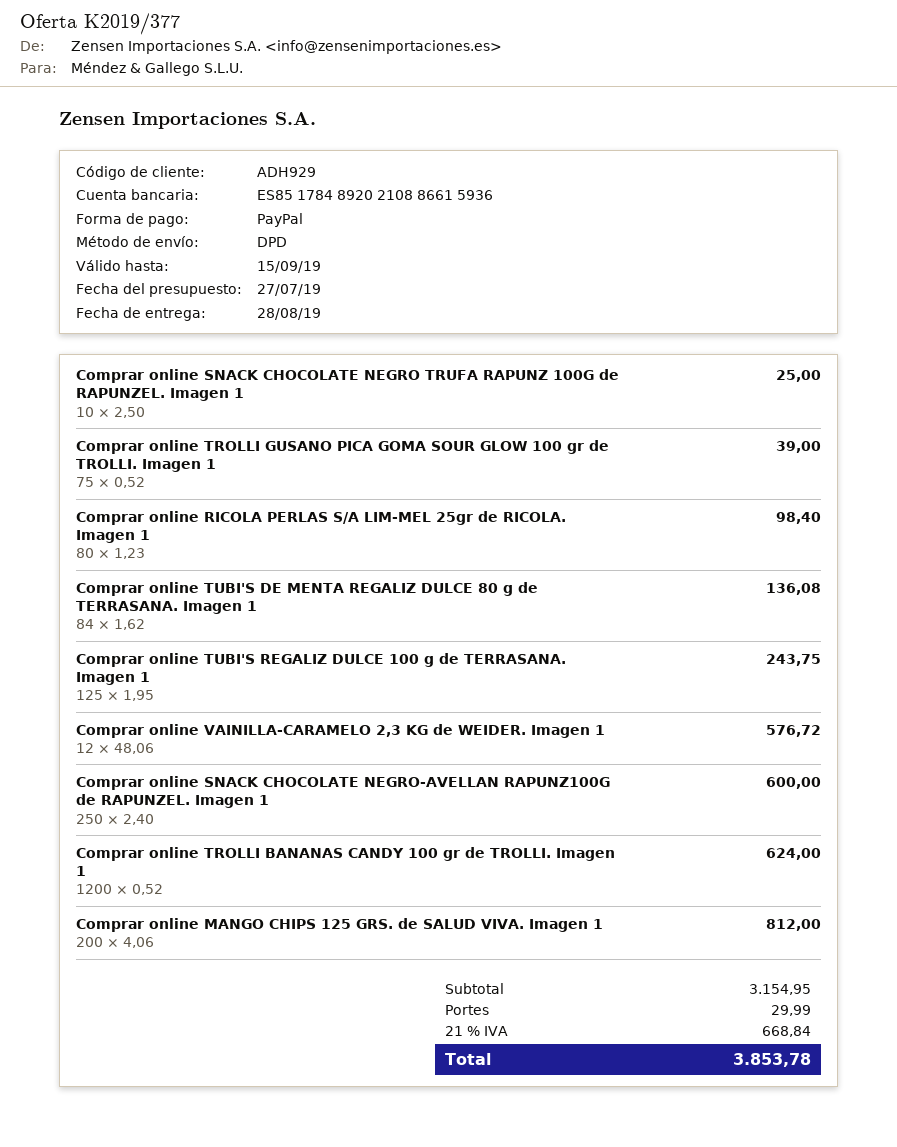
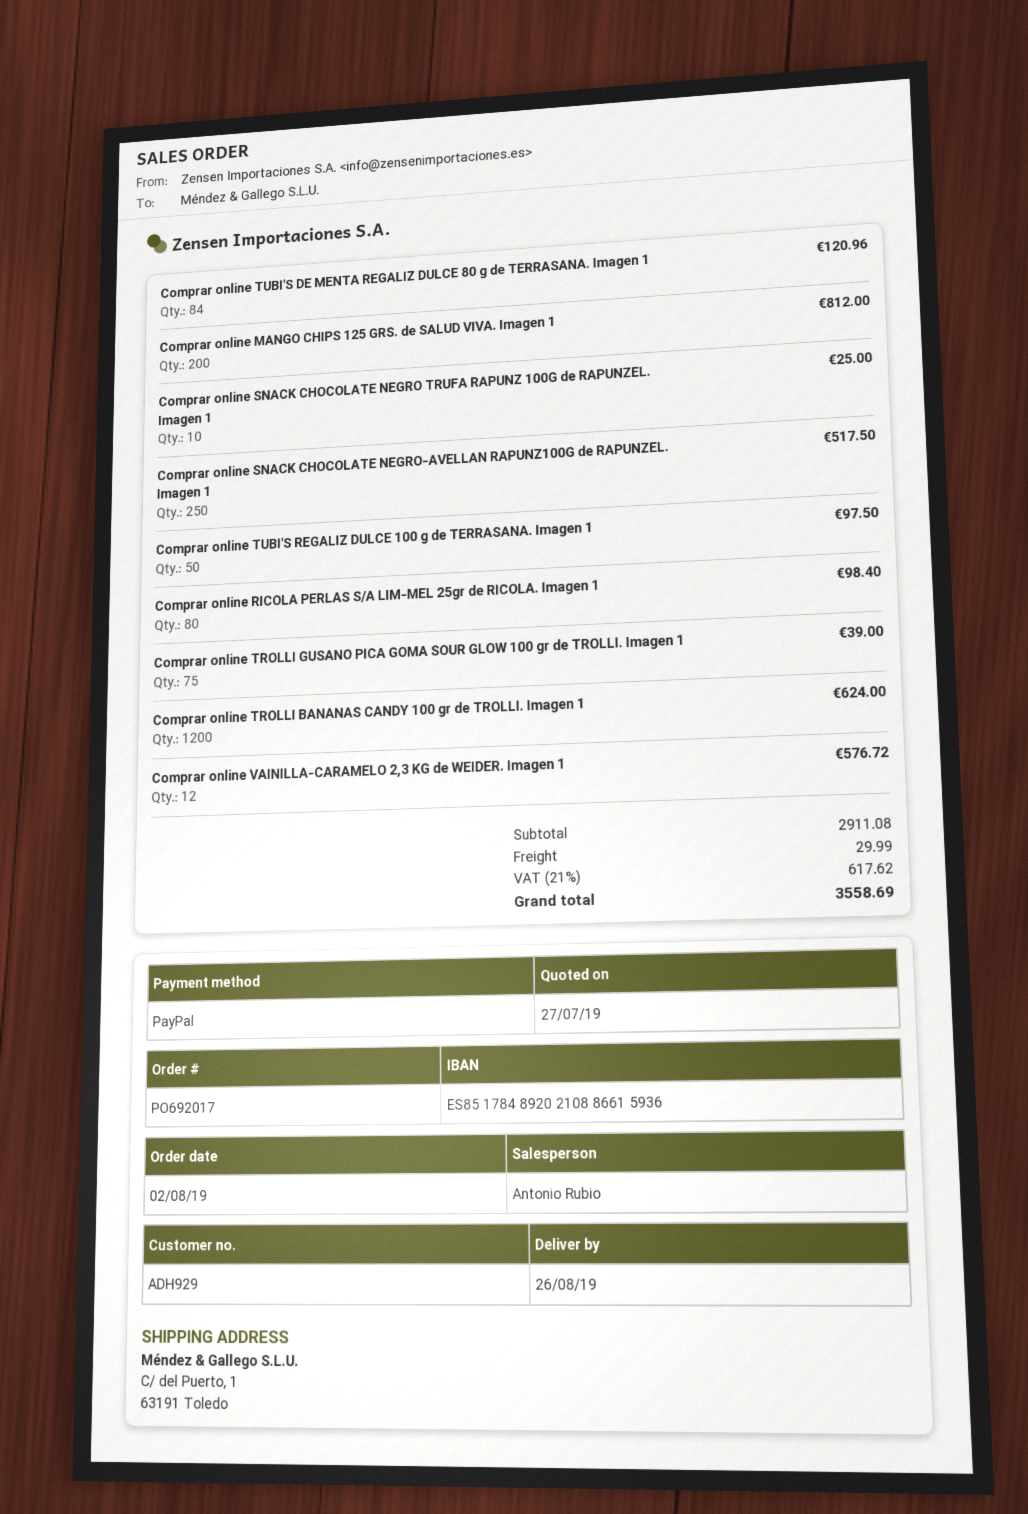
delivery date: 2019-08-28 -> 2019-08-26
Comprar online TUBI'S DE MENTA REGALIZ DULCE 80 g de TERRASANA. Imagen 1: 84 for 136.08 -> 84 for 120.96
Comprar online TUBI'S REGALIZ DULCE 100 g de TERRASANA. Imagen 1: 125 for 243.75 -> 50 for 97.50
Comprar online SNACK CHOCOLATE NEGRO-AVELLAN RAPUNZ100G de RAPUNZEL. Imagen 1: 250 for 600.00 -> 250 for 517.50
subtotal: 3154.95 -> 2911.08
tax: 21% = 668.84 -> 21% = 617.62
total: 3853.78 -> 3558.69

